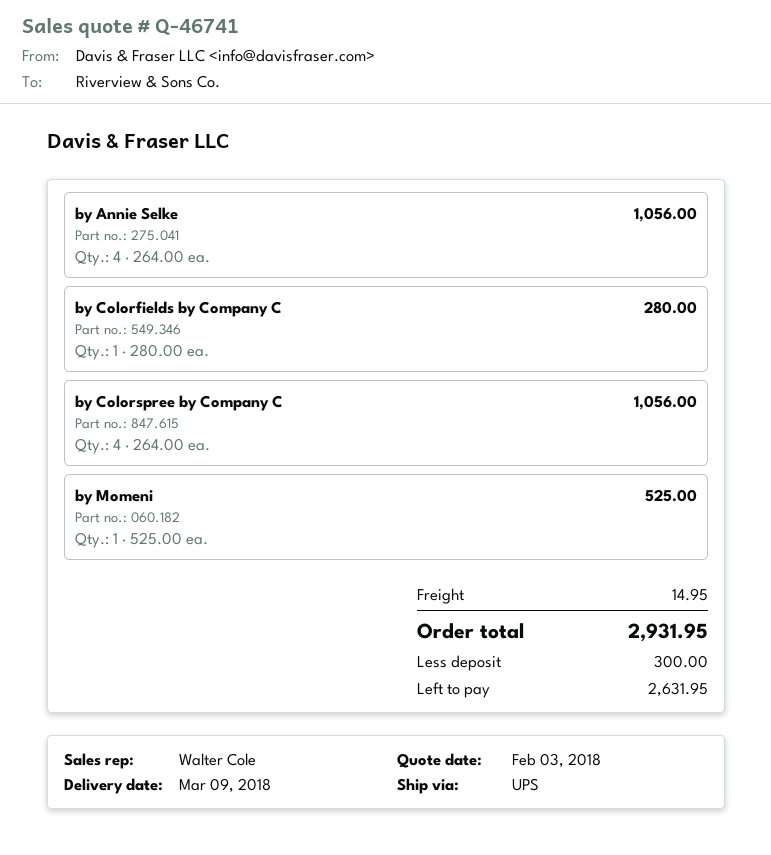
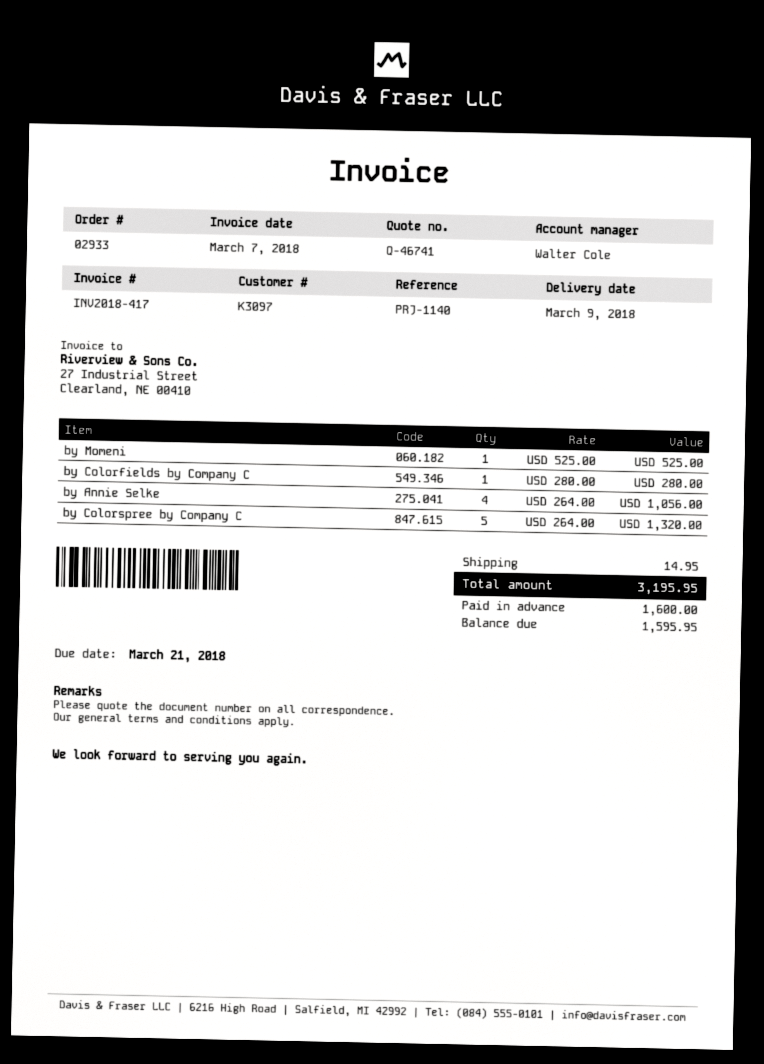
by Colorspree by Company C: 4 x 264.00 = 1056.00 -> 5 x 264.00 = 1320.00
total: 2931.95 -> 3195.95
deposit: 300.00 -> 1600.00
balance: 2631.95 -> 1595.95

